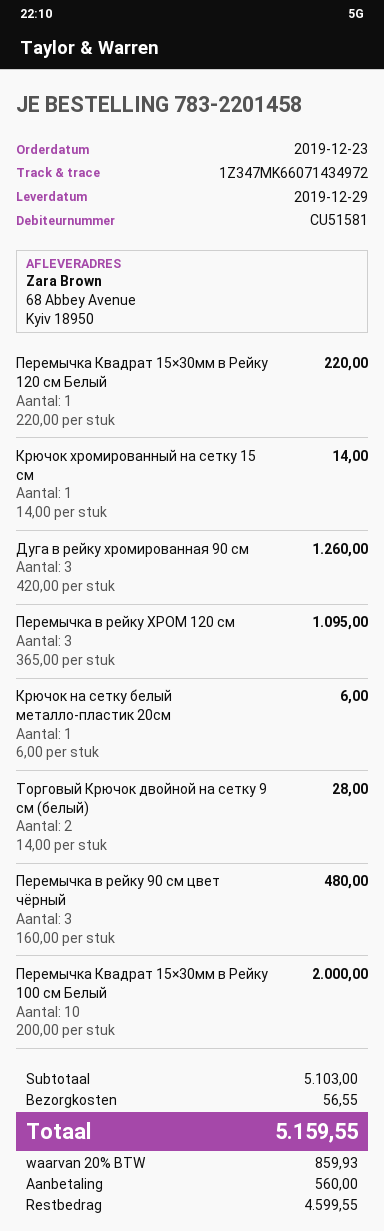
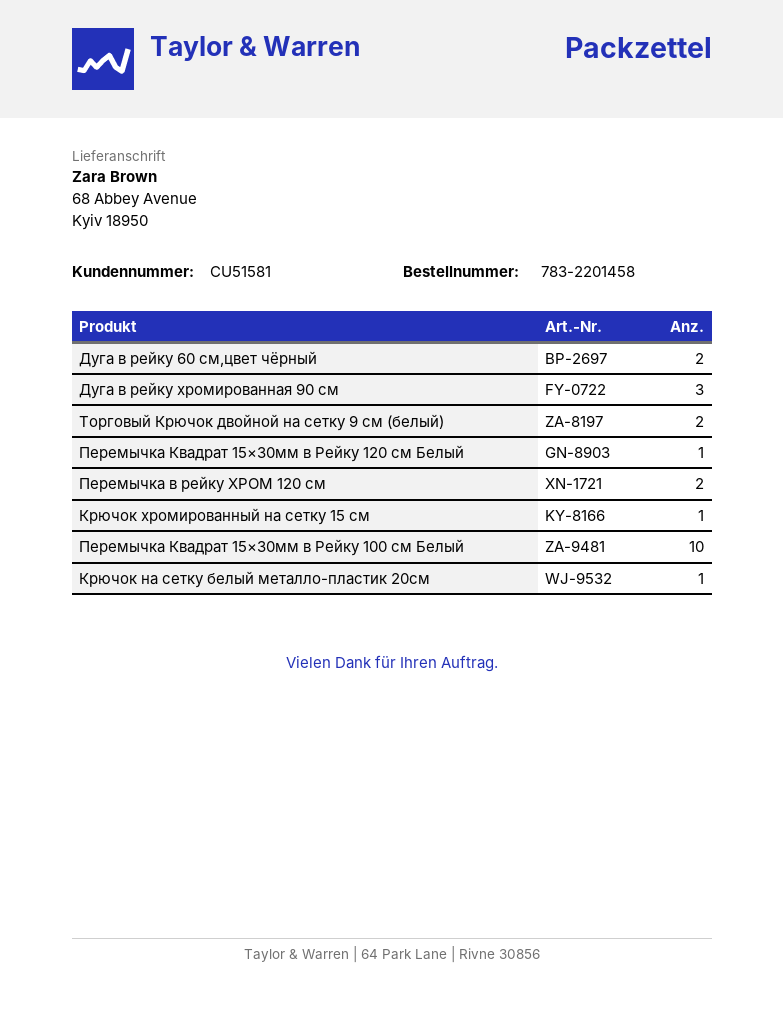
Перемычка в рейку ХРОМ 120 см: 3 -> 2
Перемычка в рейку 90 см цвет чёрный: 3 -> none
Дуга в рейку 60 см,цвет чёрный: none -> 2

